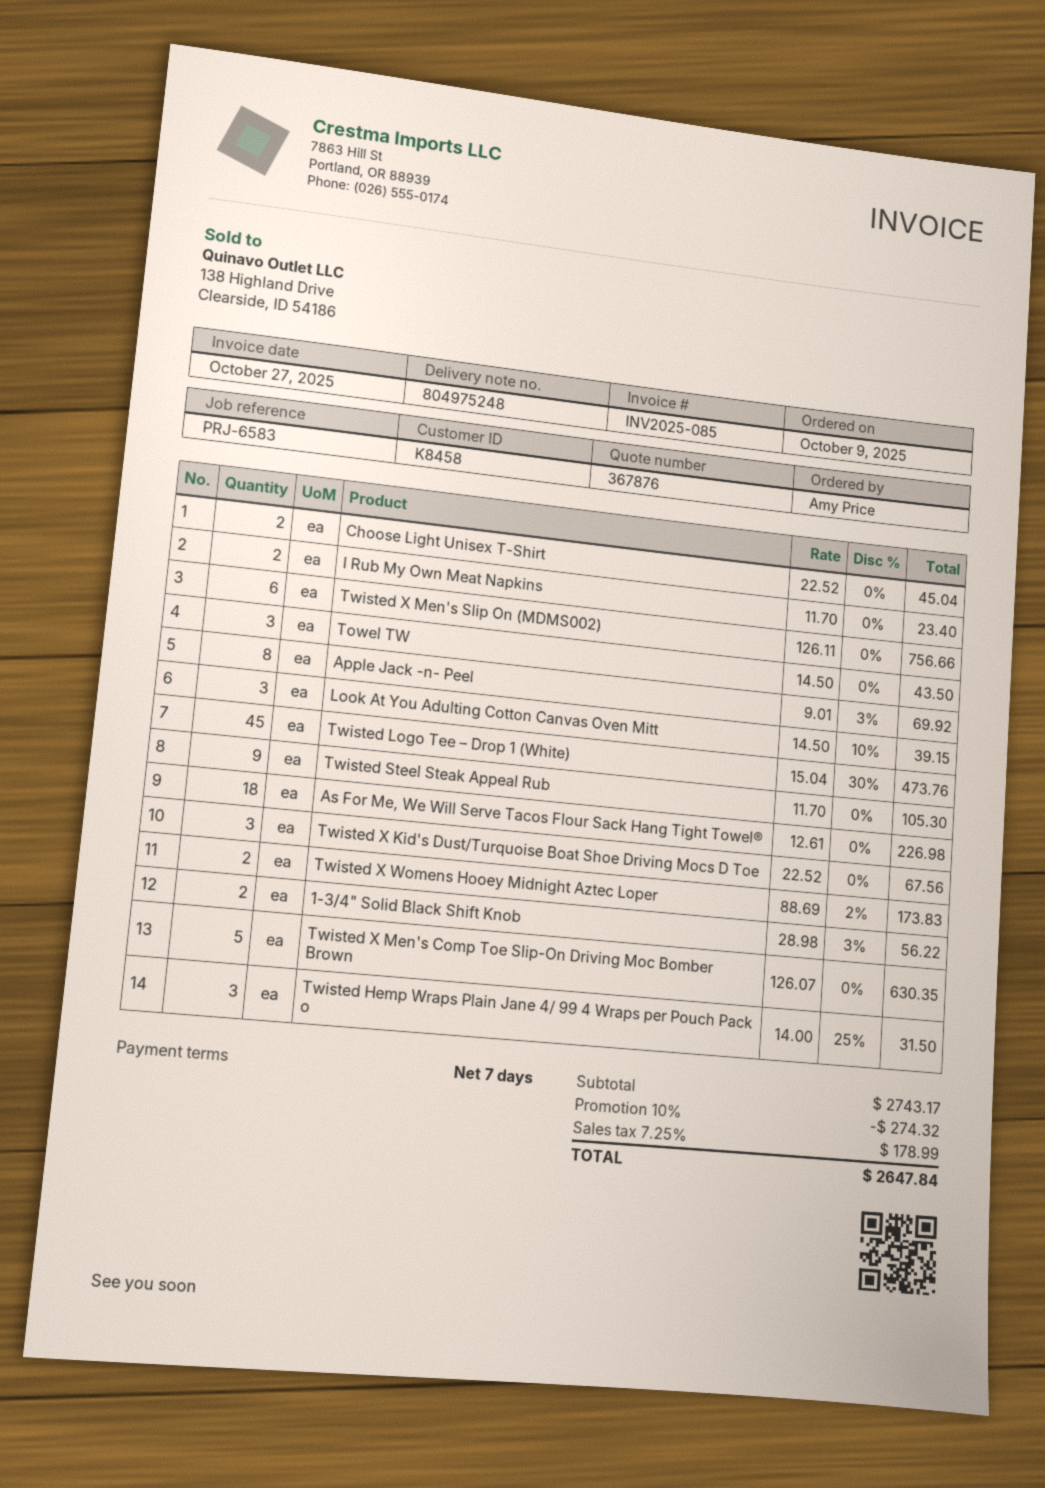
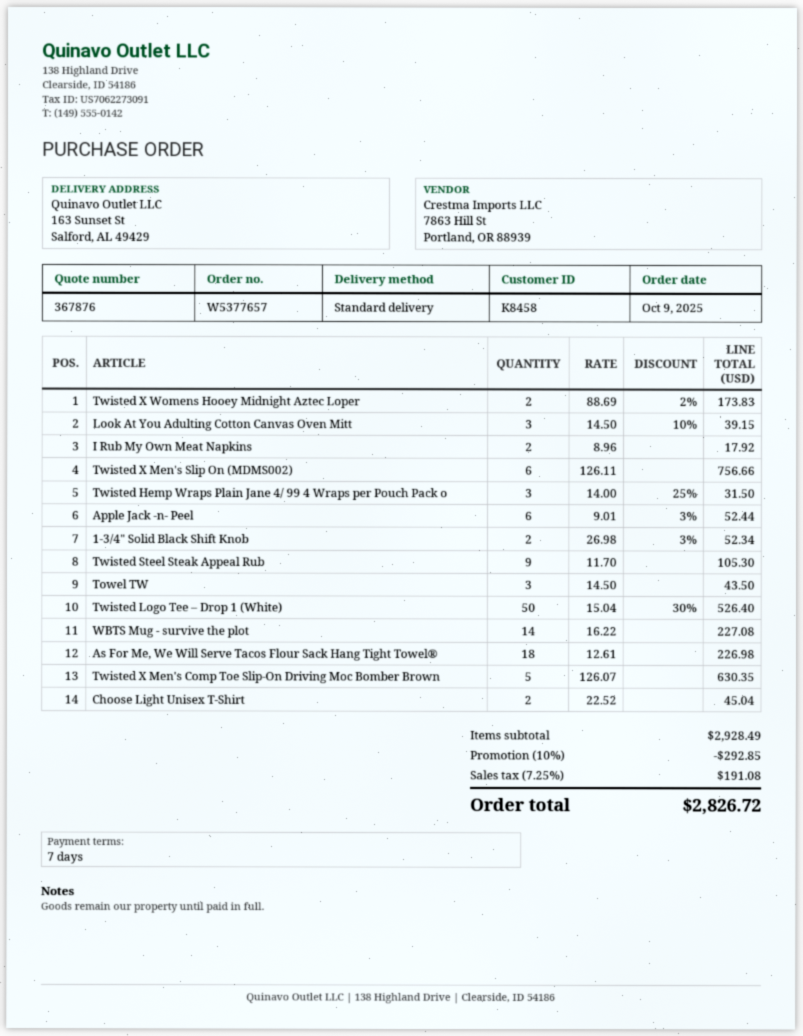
I Rub My Own Meat Napkins: 2 x 11.70 = 23.40 -> 2 x 8.96 = 17.92
Apple Jack -n- Peel: 8 x 9.01 - 3% = 69.92 -> 6 x 9.01 - 3% = 52.44
Twisted Logo Tee – Drop 1 (White): 45 x 15.04 - 30% = 473.76 -> 50 x 15.04 - 30% = 526.40
Twisted X Kid's Dust/Turquoise Boat Shoe Driving Mocs D Toe: 3 x 22.52 = 67.56 -> none
1-3/4" Solid Black Shift Knob: 2 x 28.98 - 3% = 56.22 -> 2 x 26.98 - 3% = 52.34
WBTS Mug - survive the plot: none -> 14 x 16.22 = 227.08
subtotal: 2743.17 -> 2928.49
discount: 10% = 274.32 -> 10% = 292.85
tax: 7.25% = 178.99 -> 7.25% = 191.08
total: 2647.84 -> 2826.72

